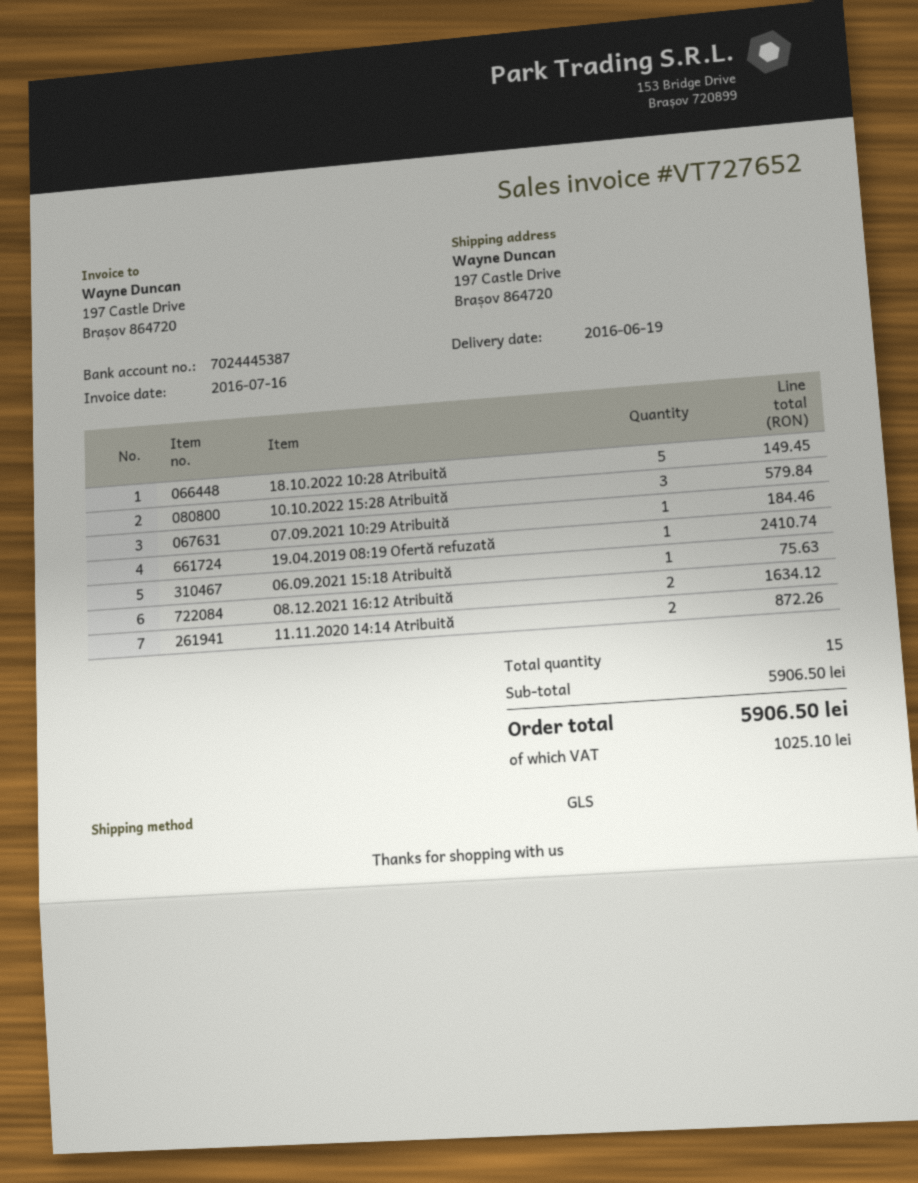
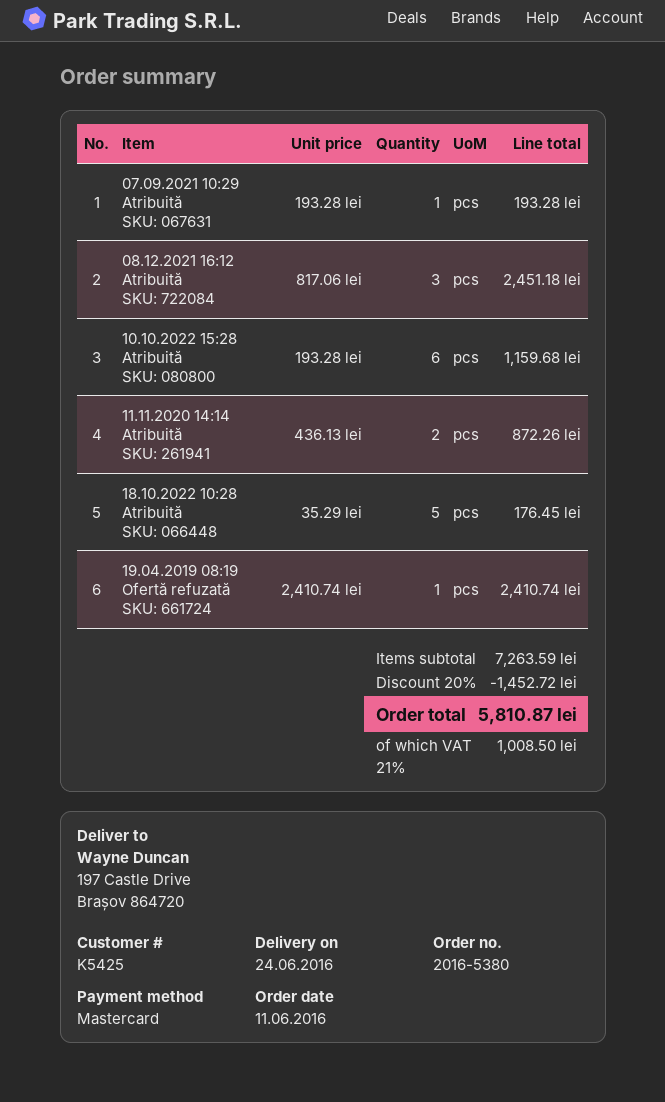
delivery date: 2016-06-19 -> 2016-06-24
18.10.2022 10:28 Atribuită: 5 for 149.45 -> 5 for 176.45
10.10.2022 15:28 Atribuită: 3 for 579.84 -> 6 for 1159.68
07.09.2021 10:29 Atribuită: 1 for 184.46 -> 1 for 193.28
06.09.2021 15:18 Atribuită: 1 for 75.63 -> none
08.12.2021 16:12 Atribuită: 2 for 1634.12 -> 3 for 2451.18
subtotal: 5906.50 -> 7263.59
discount: none -> 20% = 1452.72
tax: 1025.10 -> 1008.50
total: 5906.50 -> 5810.87

